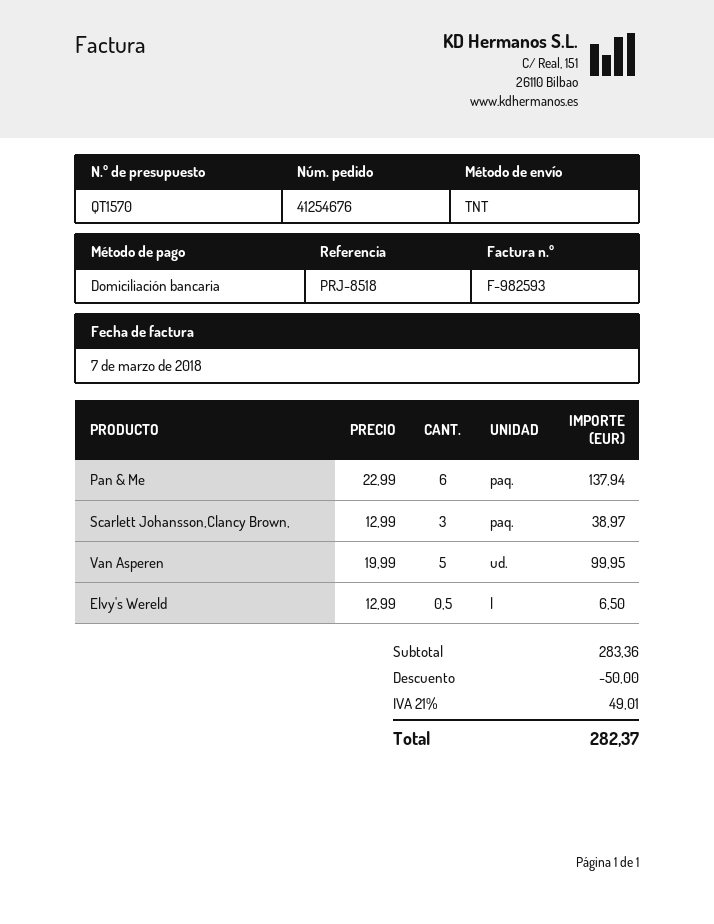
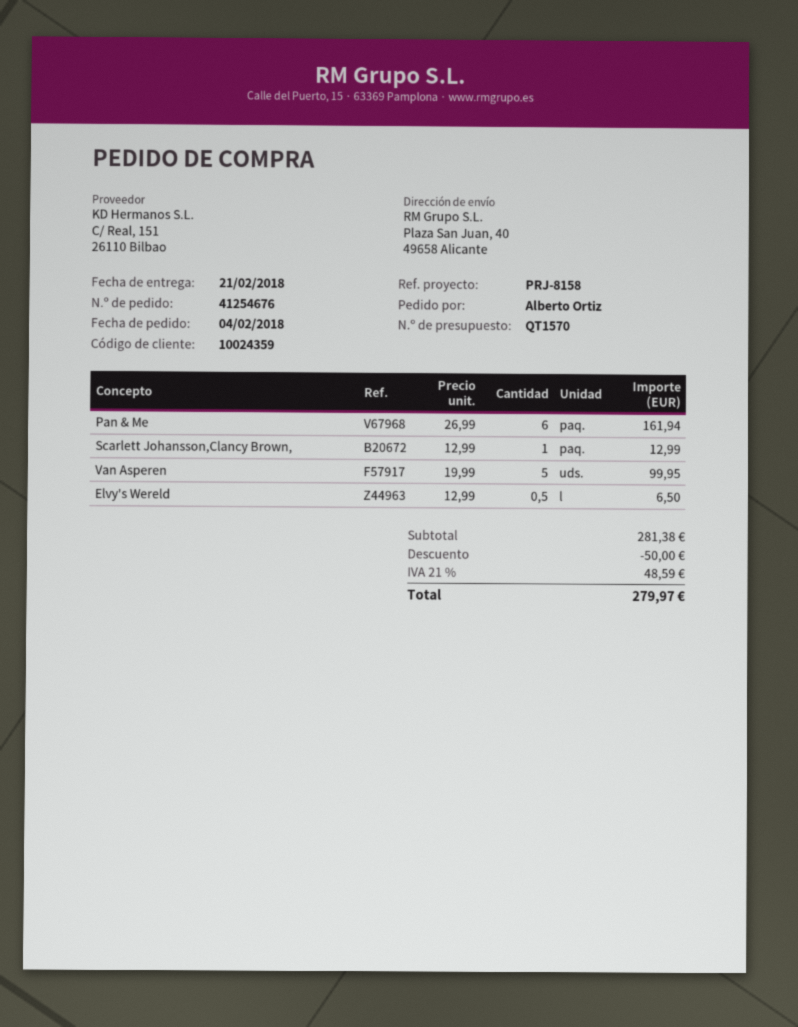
reference: PRJ-8518 -> PRJ-8158
Pan & Me: 6 x 22.99 = 137.94 -> 6 x 26.99 = 161.94
Scarlett Johansson,Clancy Brown,: 3 x 12.99 = 38.97 -> 1 x 12.99 = 12.99
subtotal: 283.36 -> 281.38
tax: 21% = 49.01 -> 21% = 48.59
total: 282.37 -> 279.97

